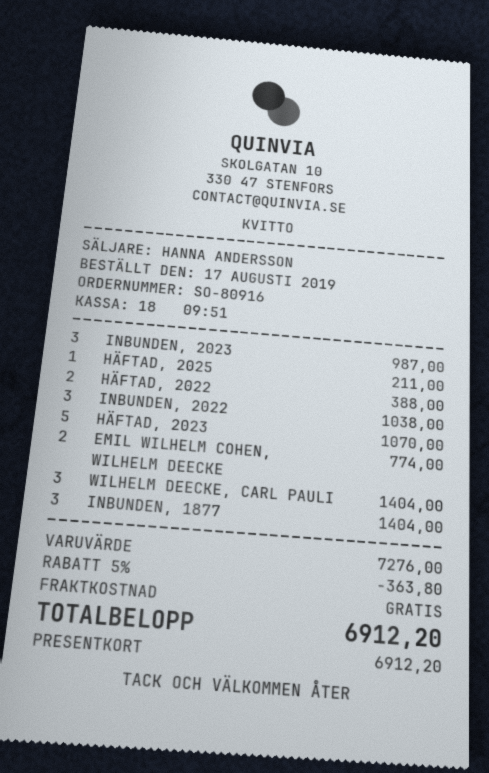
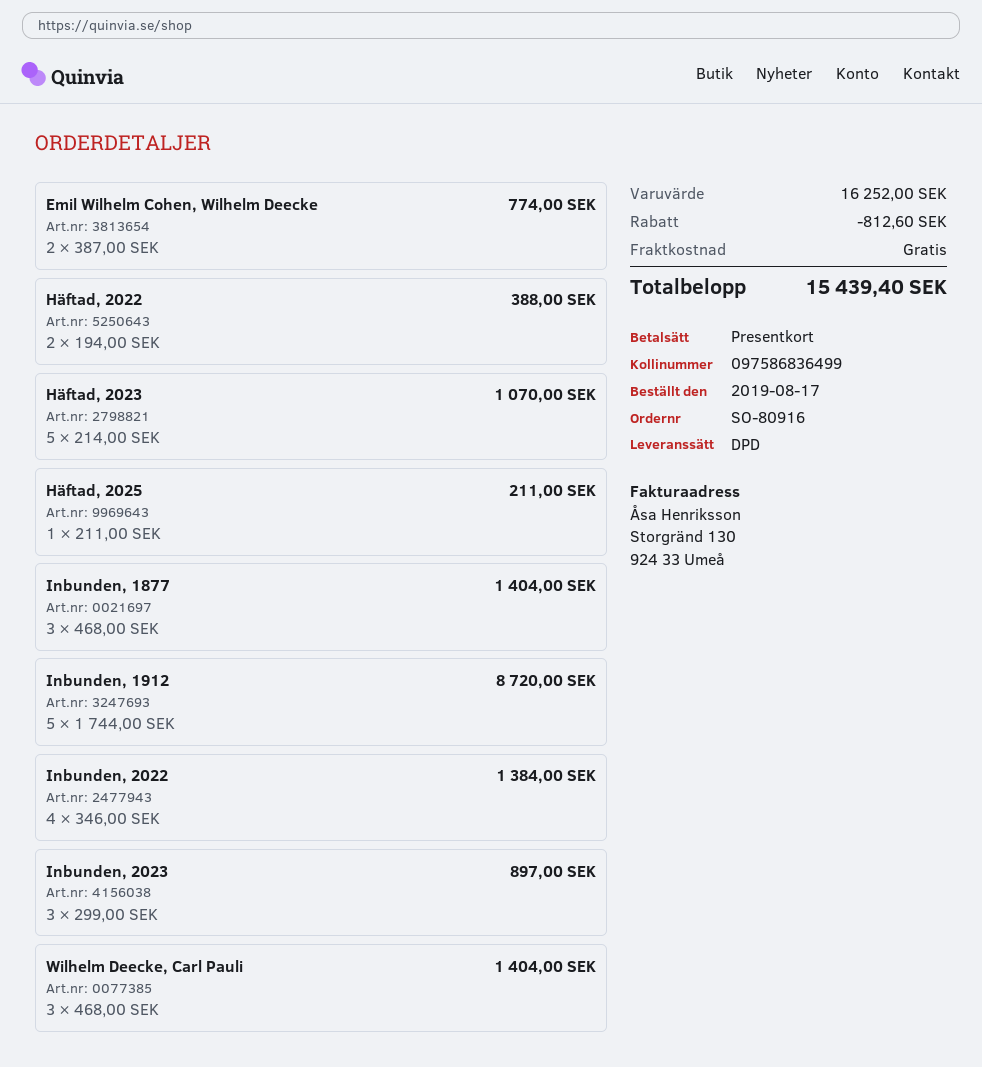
INBUNDEN, 2023: 3 for 987.00 -> 3 for 897.00
INBUNDEN, 2022: 3 for 1038.00 -> 4 for 1384.00
Inbunden, 1912: none -> 5 for 8720.00
subtotal: 7276.00 -> 16252.00
discount: 363.80 -> 812.60
total: 6912.20 -> 15439.40

